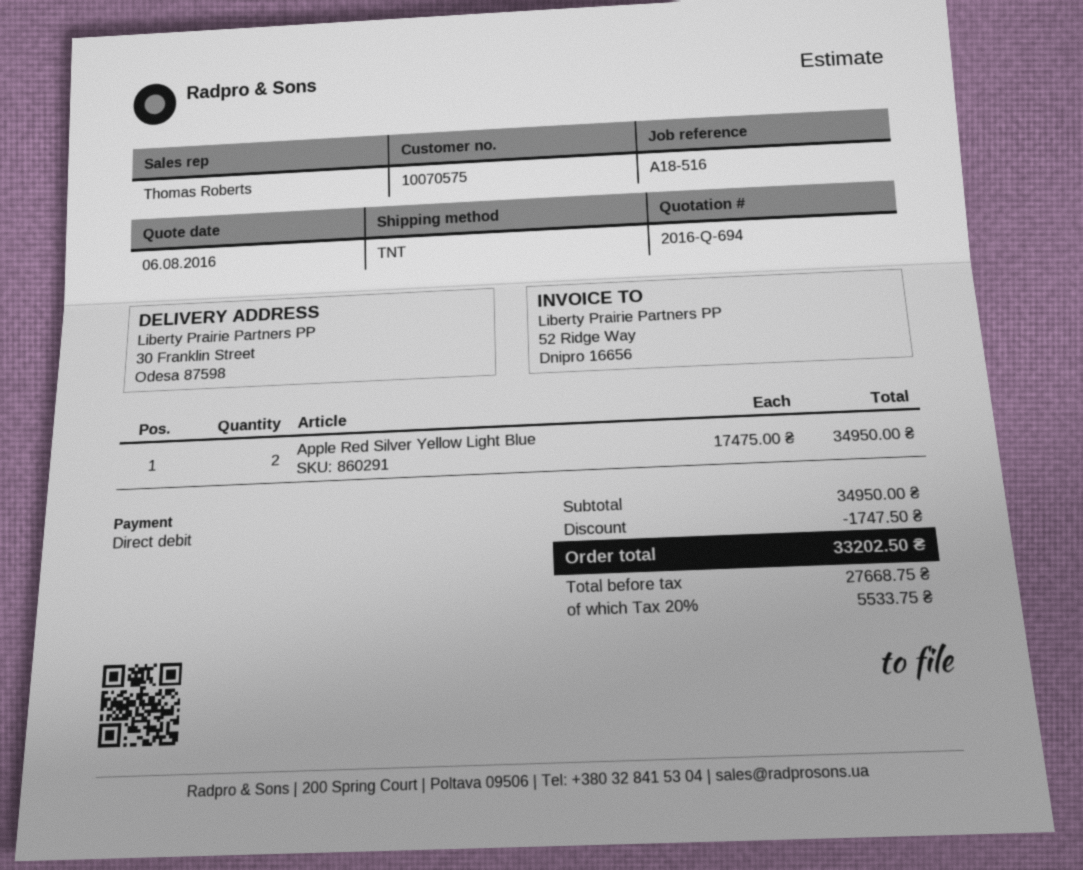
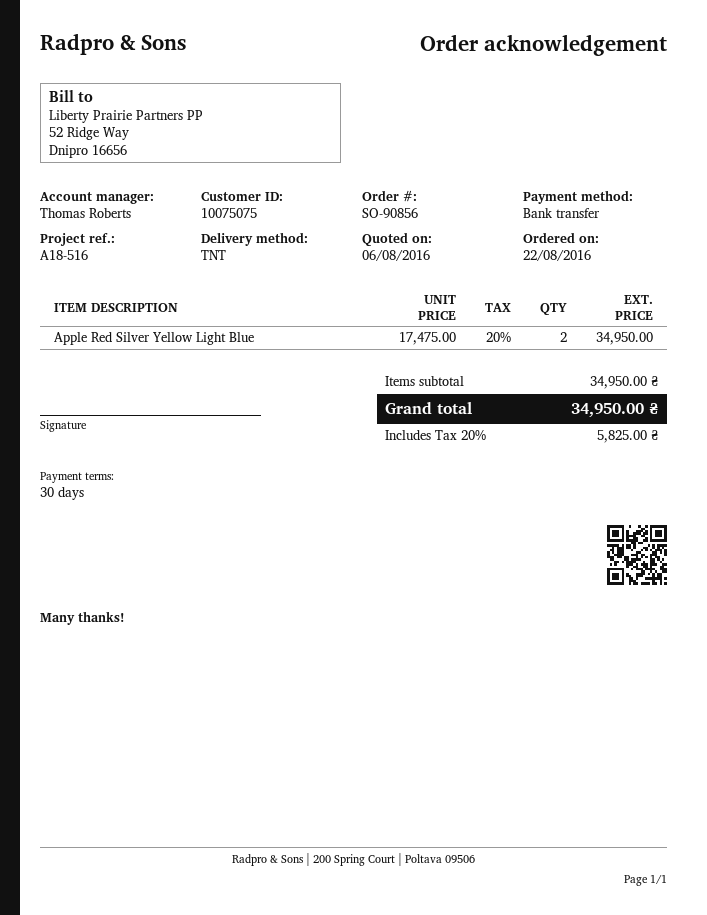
customer number: 10070575 -> 10075075
payment method: direct debit -> bank transfer
discount: 1747.50 -> none
tax: 20% = 5533.75 -> 20% = 5825.00
total: 33202.50 -> 34950.00

